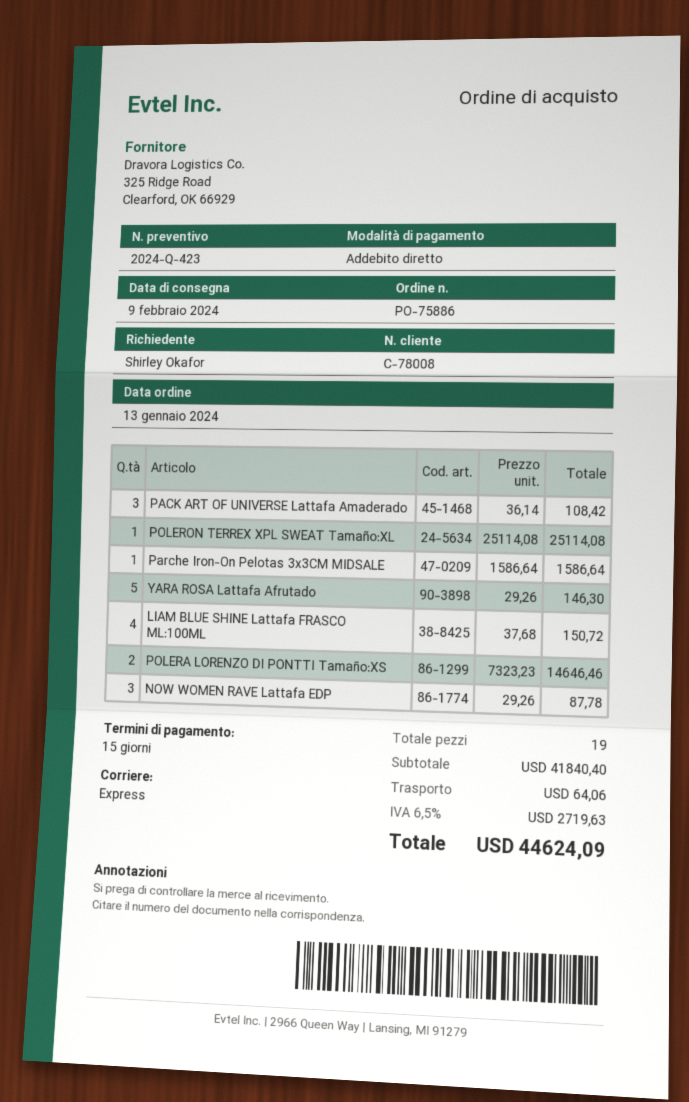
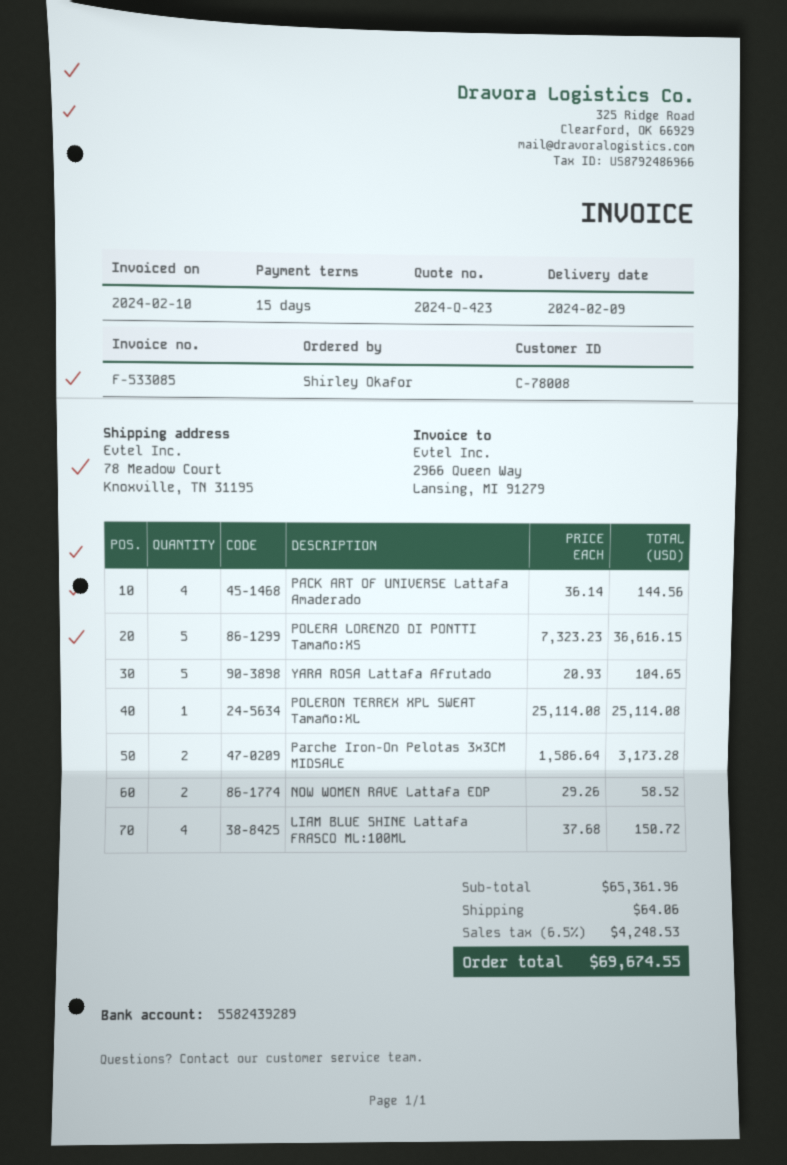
PACK ART OF UNIVERSE Lattafa Amaderado: 3 x 36.14 = 108.42 -> 4 x 36.14 = 144.56
Parche Iron-On Pelotas 3x3CM MIDSALE: 1 x 1586.64 = 1586.64 -> 2 x 1586.64 = 3173.28
YARA ROSA Lattafa Afrutado: 5 x 29.26 = 146.30 -> 5 x 20.93 = 104.65
POLERA LORENZO DI PONTTI Tamaño:XS: 2 x 7323.23 = 14646.46 -> 5 x 7323.23 = 36616.15
NOW WOMEN RAVE Lattafa EDP: 3 x 29.26 = 87.78 -> 2 x 29.26 = 58.52
subtotal: 41840.40 -> 65361.96
tax: 6.5% = 2719.63 -> 6.5% = 4248.53
total: 44624.09 -> 69674.55

